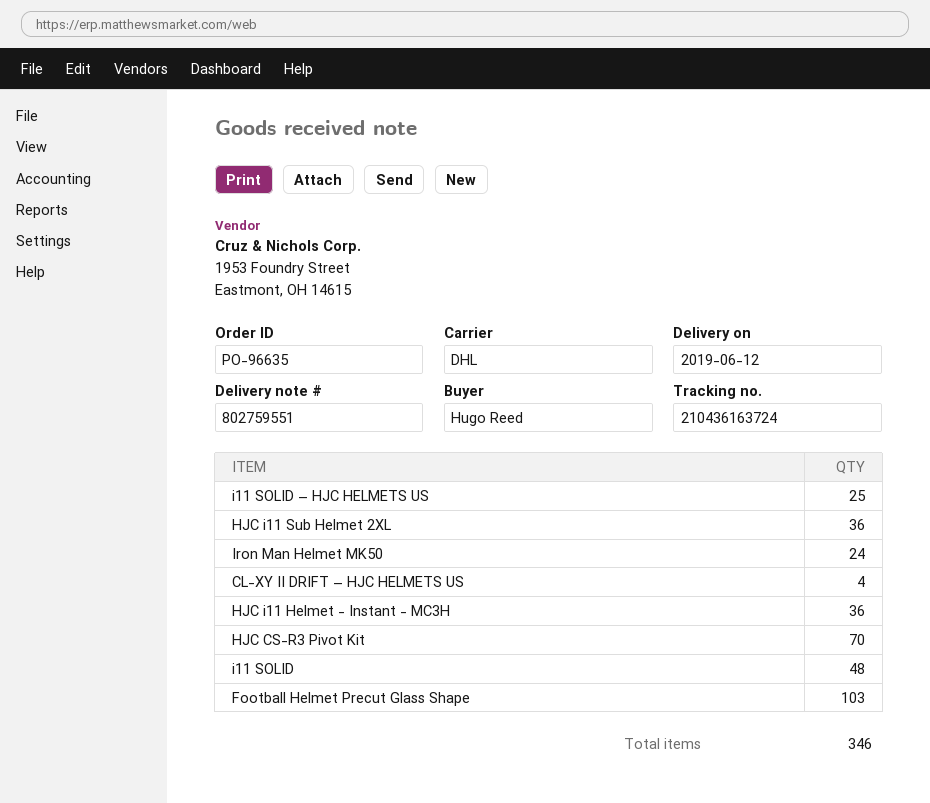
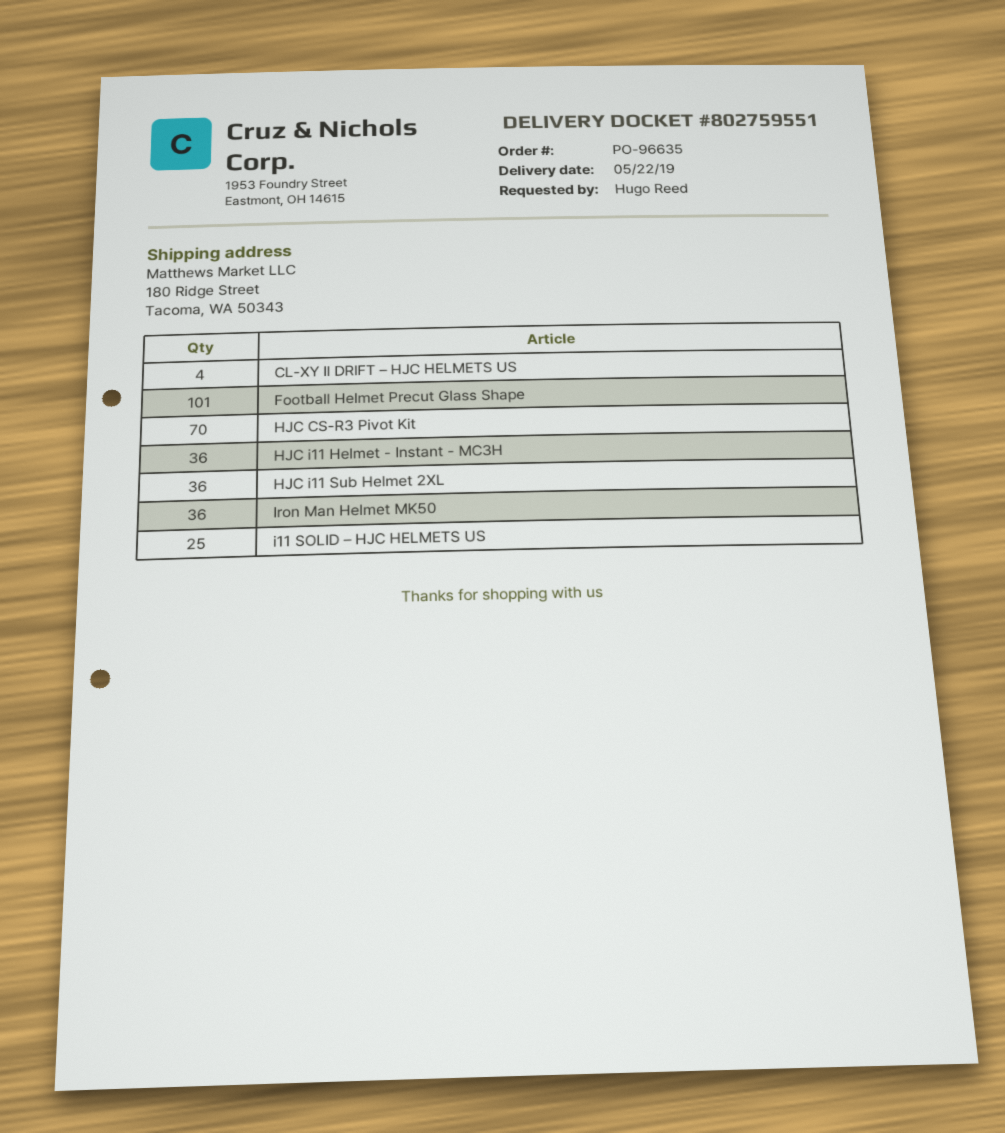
delivery date: 2019-06-12 -> 2019-05-22
Iron Man Helmet MK50: 24 -> 36
i11 SOLID: 48 -> none
Football Helmet Precut Glass Shape: 103 -> 101

